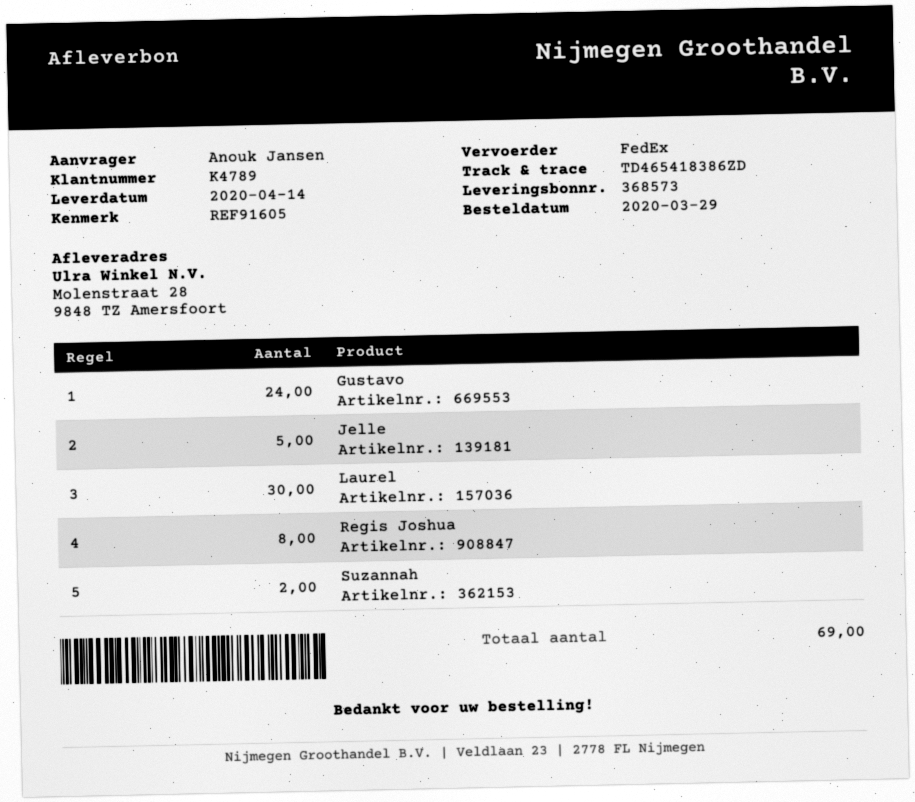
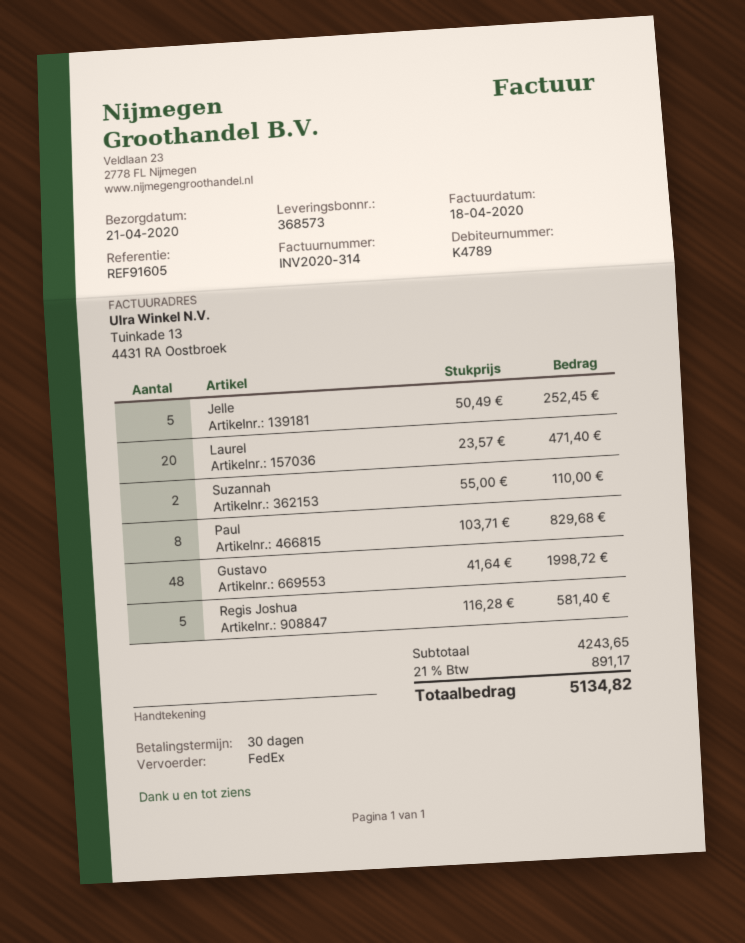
delivery date: 2020-04-14 -> 2020-04-21
Gustavo: 24 -> 48
Laurel: 30 -> 20
Regis Joshua: 8 -> 5
Paul: none -> 8

